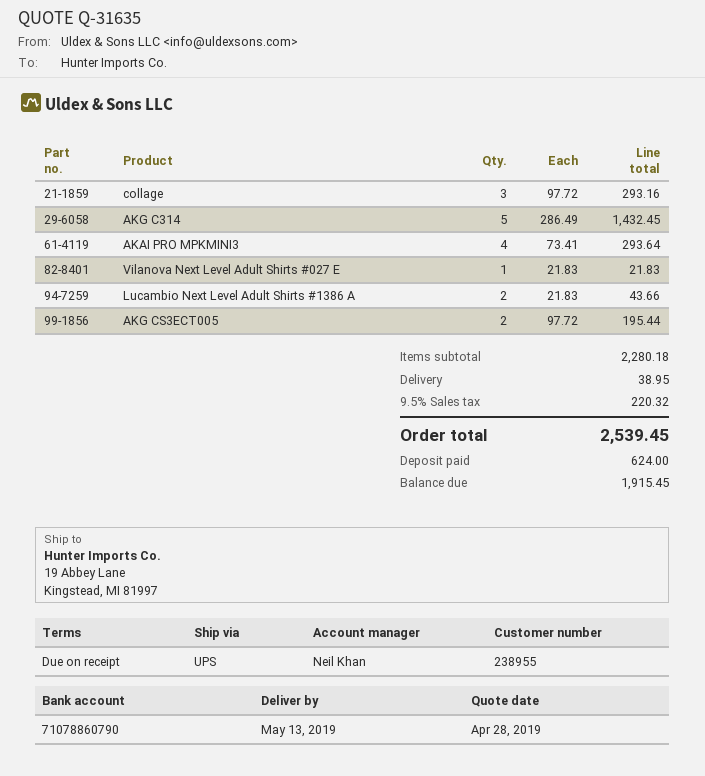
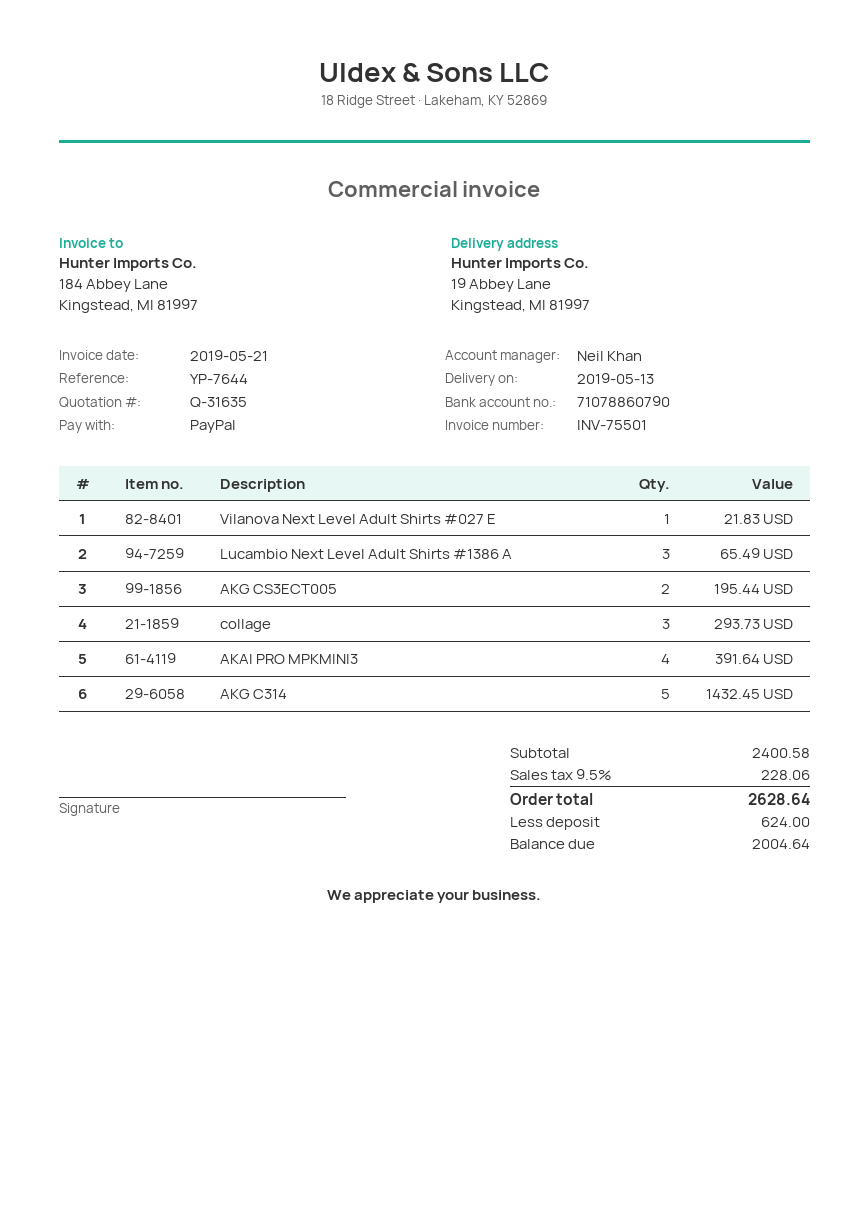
collage: 3 for 293.16 -> 3 for 293.73
AKAI PRO MPKMINI3: 4 for 293.64 -> 4 for 391.64
Lucambio Next Level Adult Shirts #1386 A: 2 for 43.66 -> 3 for 65.49
subtotal: 2280.18 -> 2400.58
shipping: 38.95 -> none
tax: 9.5% = 220.32 -> 9.5% = 228.06
total: 2539.45 -> 2628.64
balance: 1915.45 -> 2004.64

